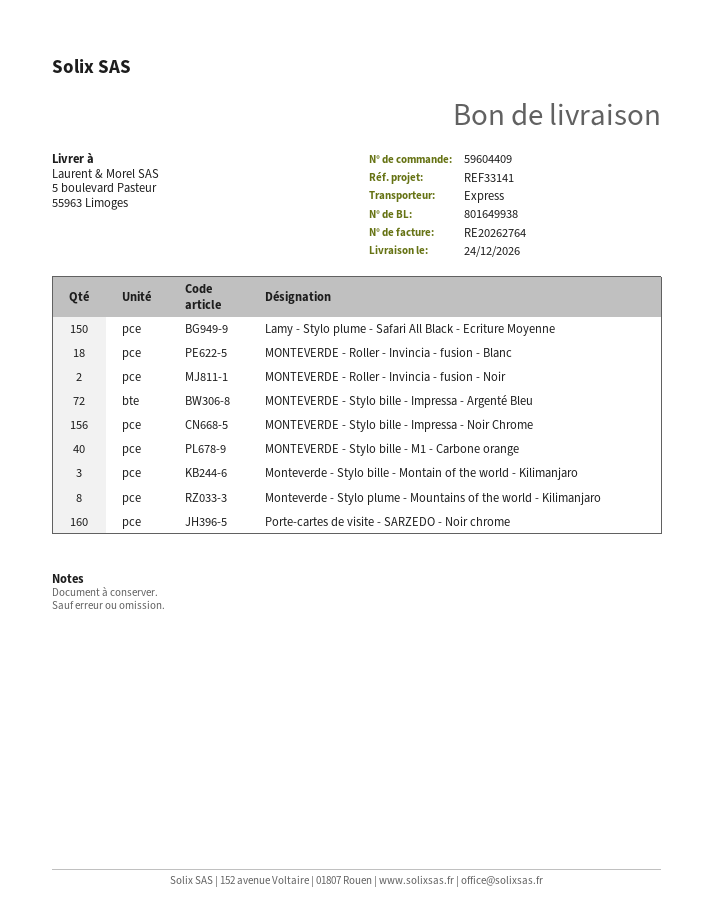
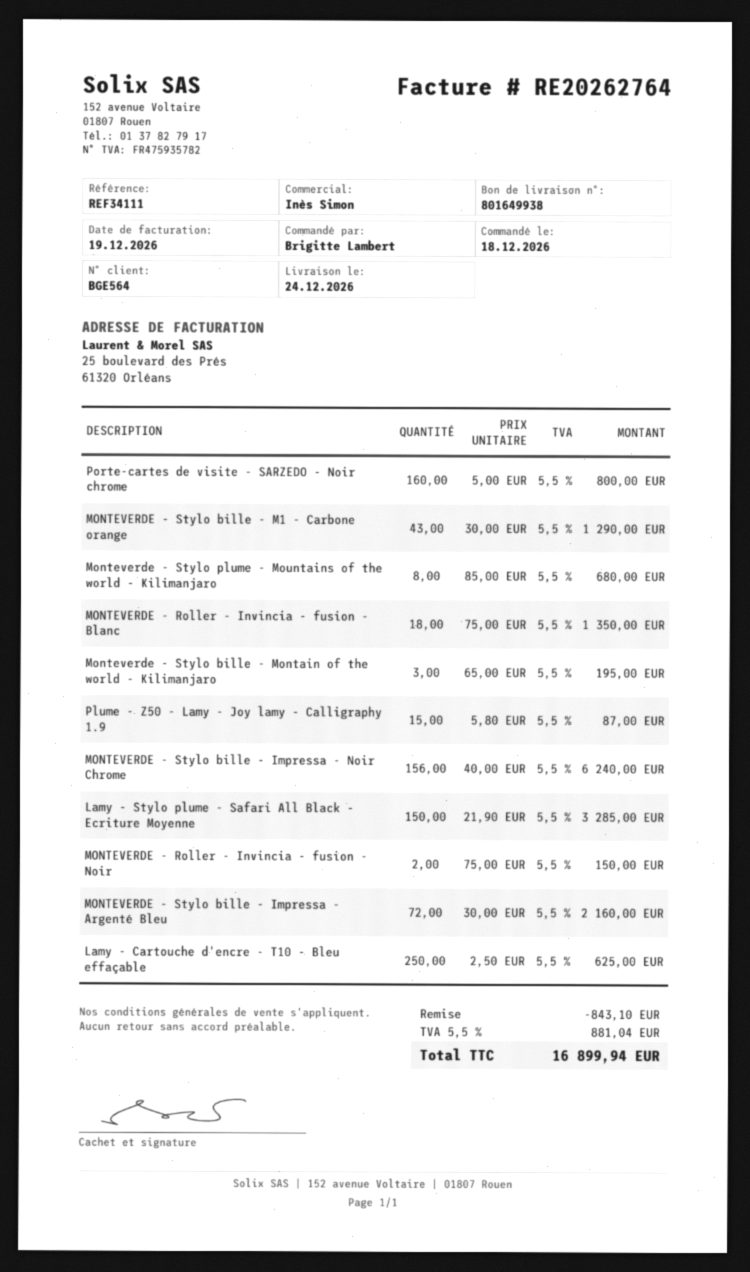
reference: REF33141 -> REF34111
MONTEVERDE - Stylo bille - M1 - Carbone orange: 40 -> 43
Plume - Z50 - Lamy - Joy lamy - Calligraphy 1.9: none -> 15
Lamy - Cartouche d'encre - T10 - Bleu effaçable: none -> 250

